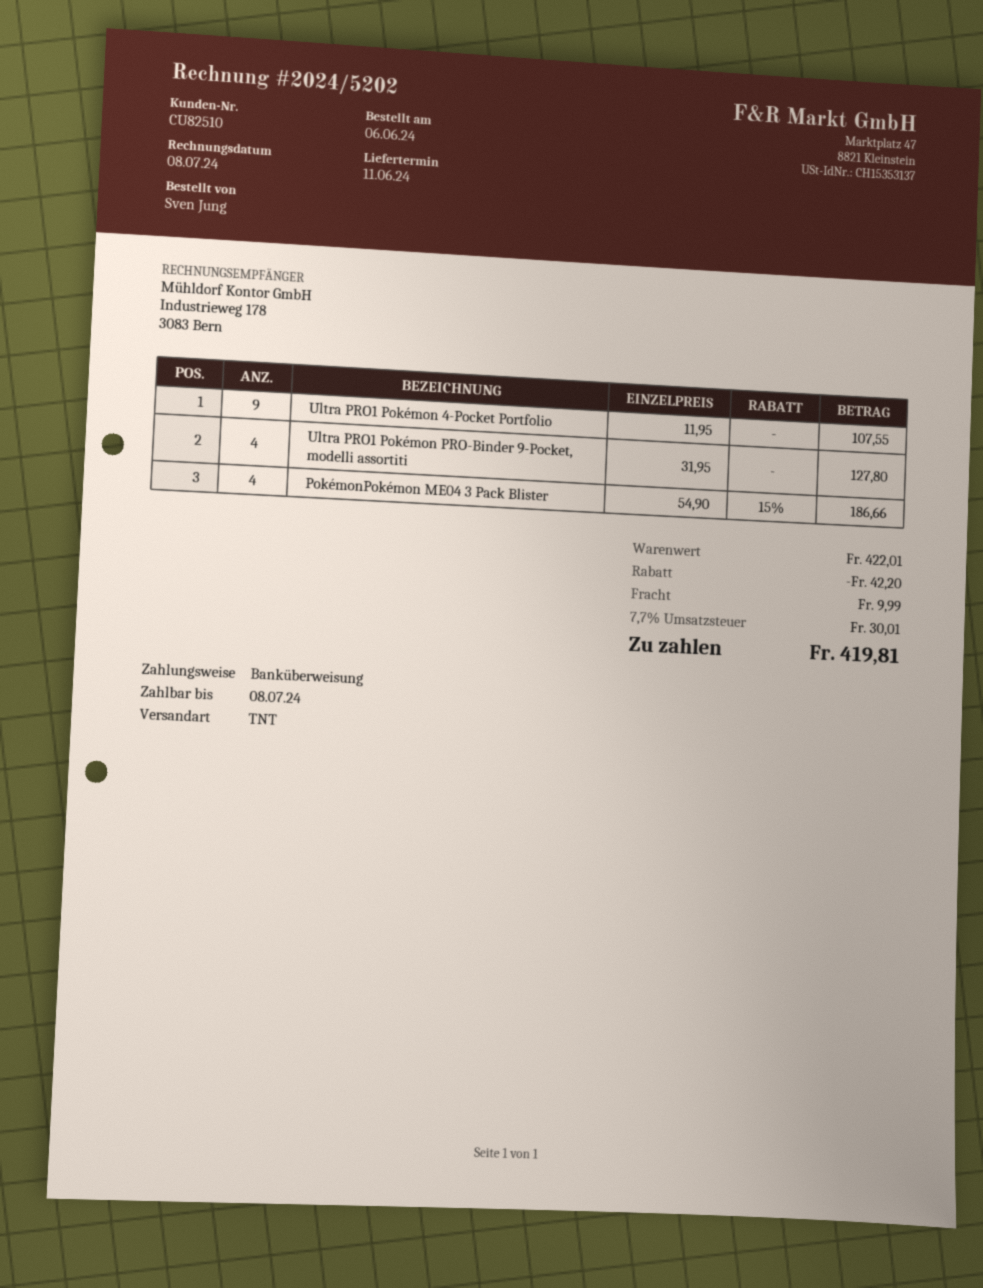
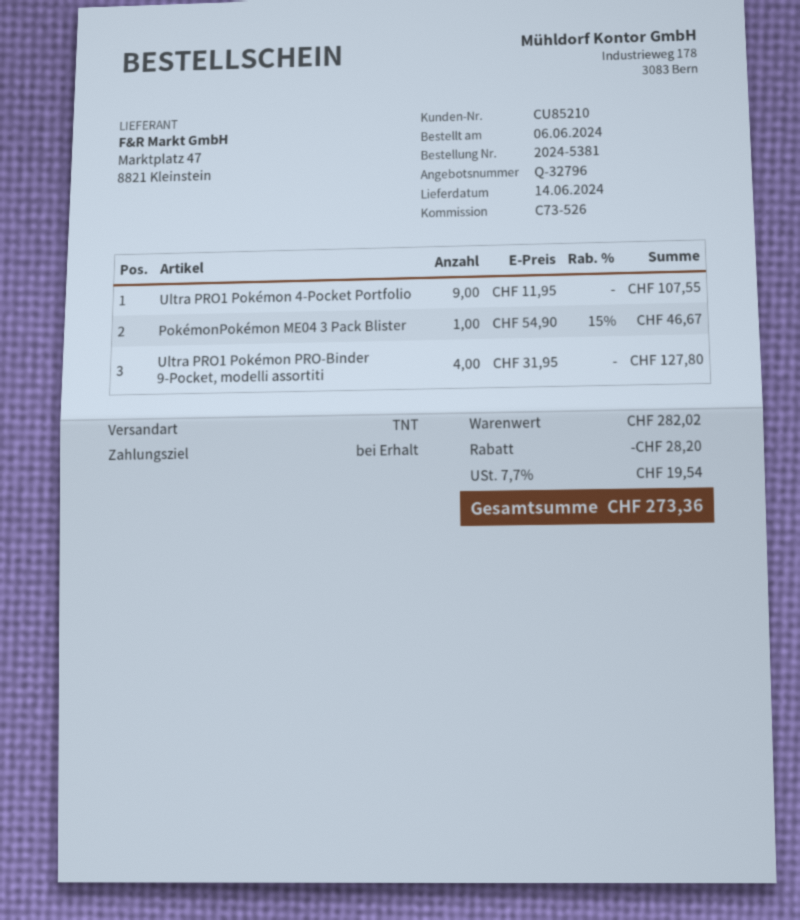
delivery date: 2024-06-11 -> 2024-06-14
customer number: CU82510 -> CU85210
PokémonPokémon ME04 3 Pack Blister: 4 x 54.90 - 15% = 186.66 -> 1 x 54.90 - 15% = 46.67
subtotal: 422.01 -> 282.02
discount: 42.20 -> 28.20
shipping: 9.99 -> none
tax: 7.7% = 30.01 -> 7.7% = 19.54
total: 419.81 -> 273.36

